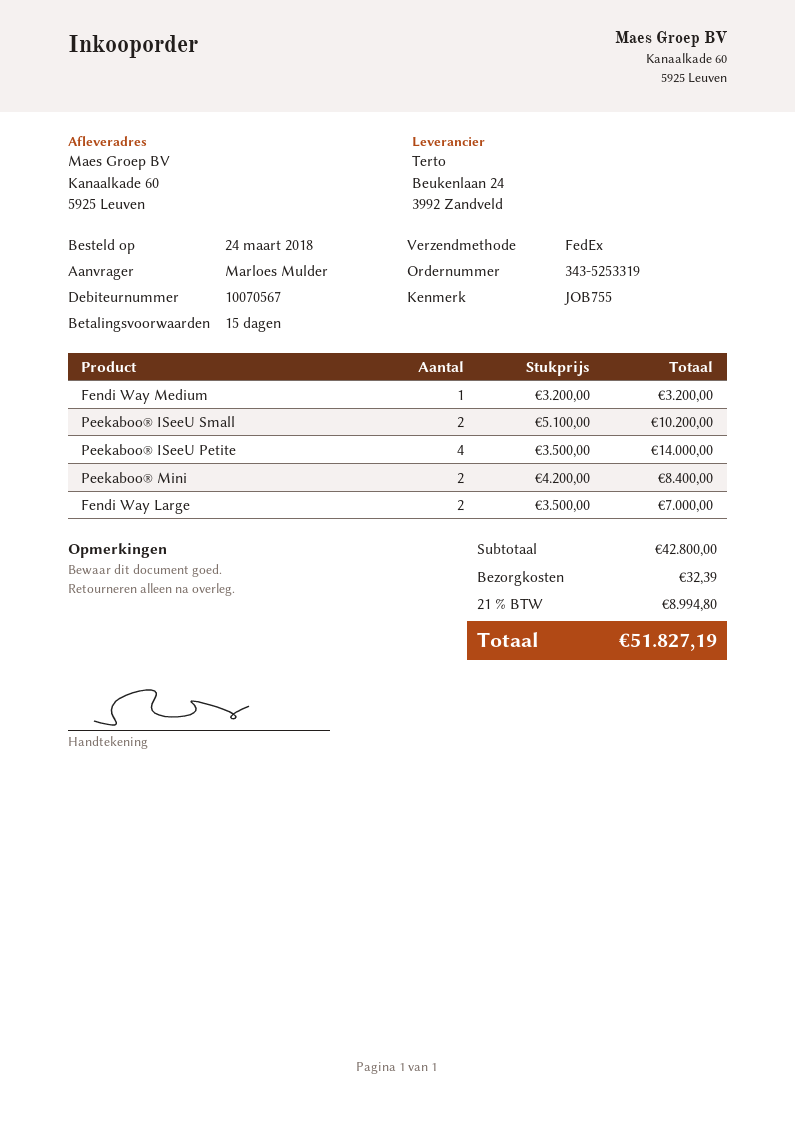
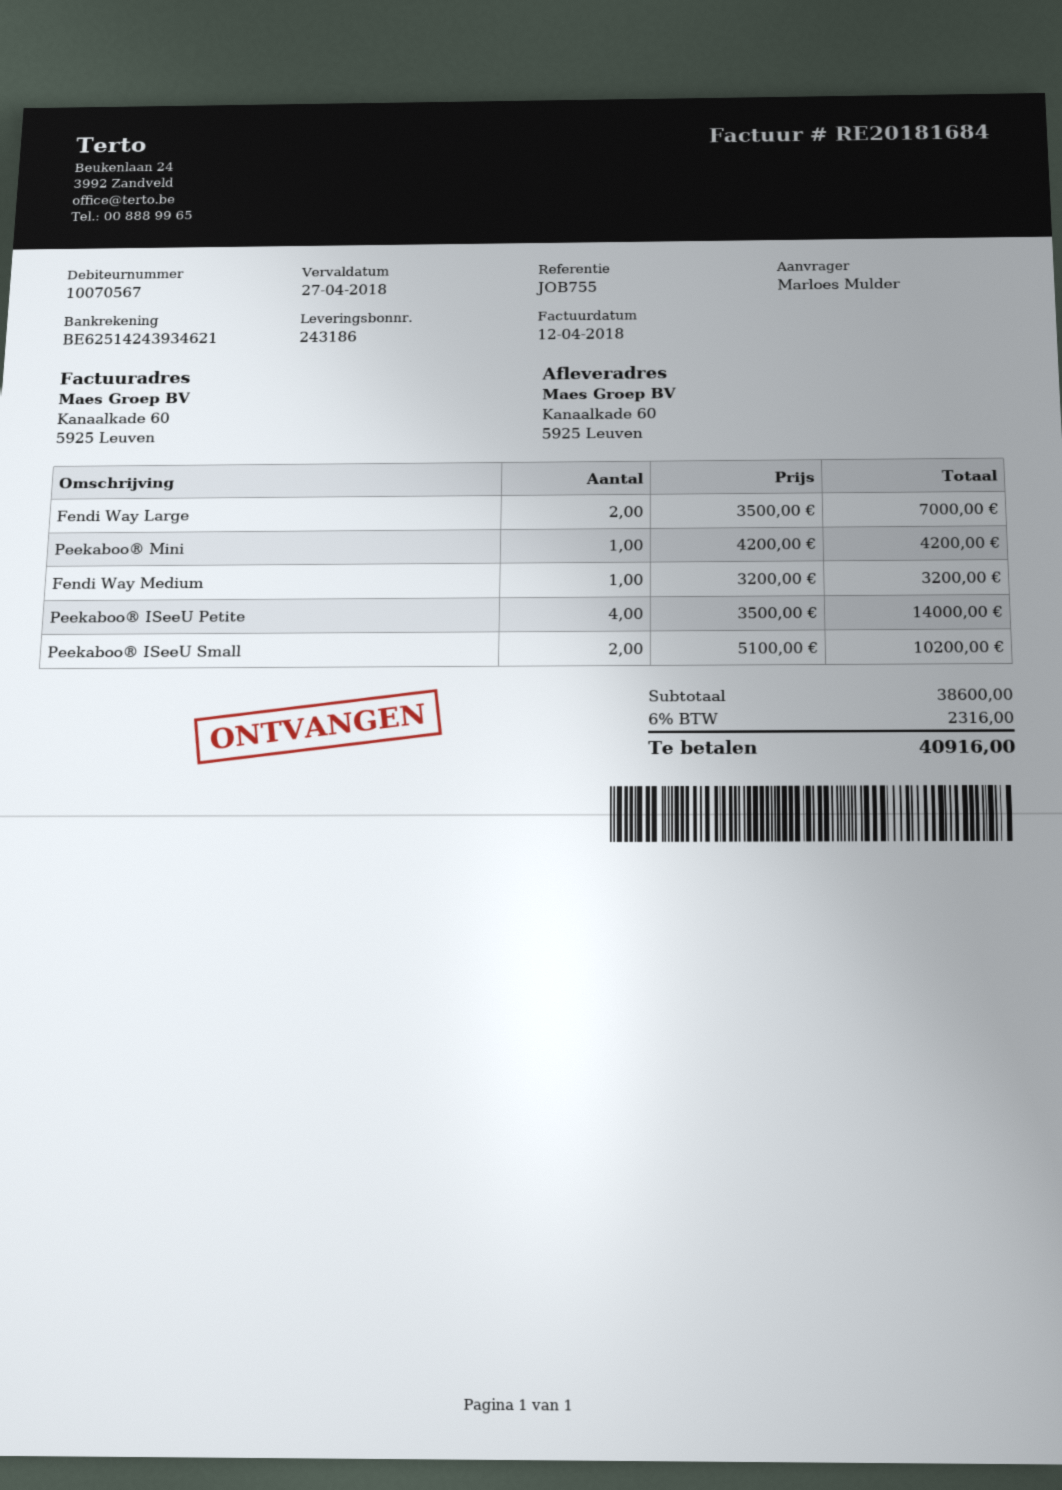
Peekaboo® Mini: 2 x 4200.00 = 8400.00 -> 1 x 4200.00 = 4200.00
subtotal: 42800.00 -> 38600.00
shipping: 32.39 -> none
tax: 21% = 8994.80 -> 6% = 2316.00
total: 51827.19 -> 40916.00

